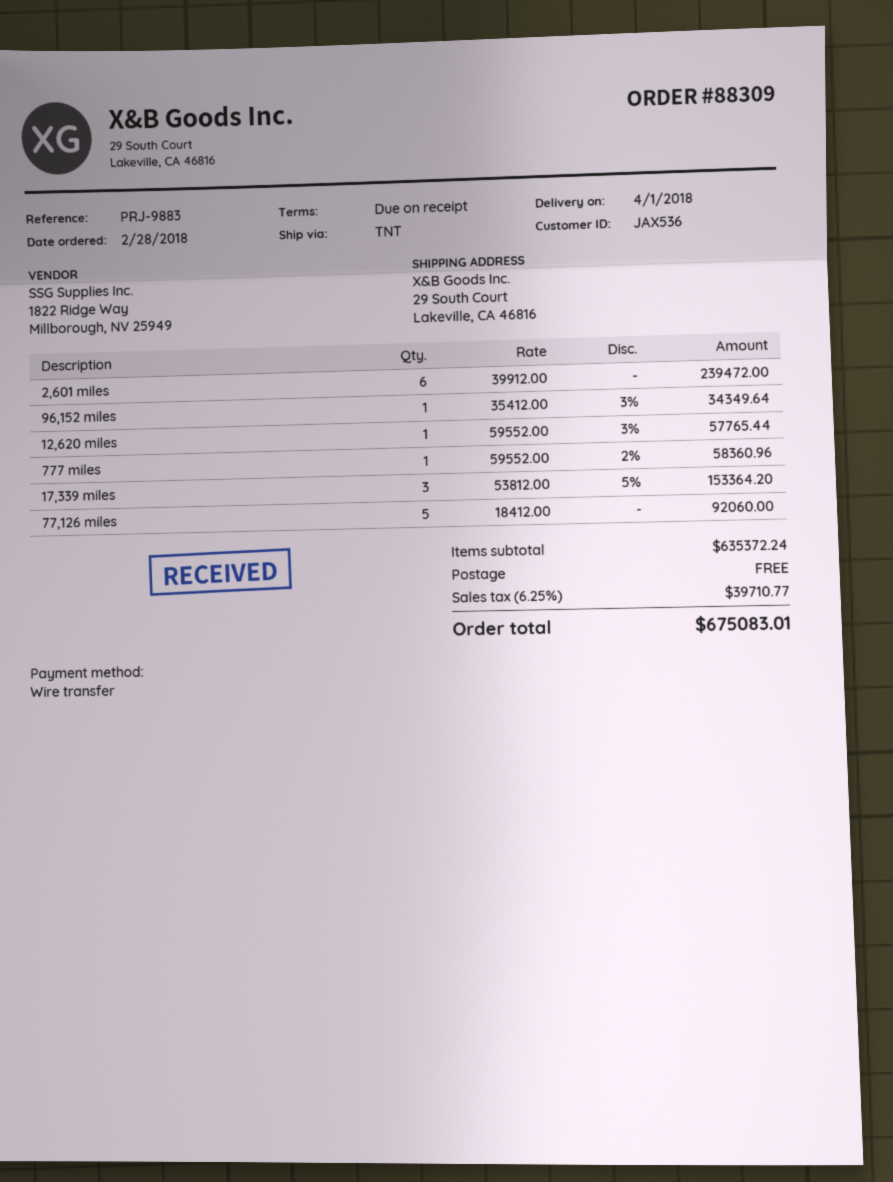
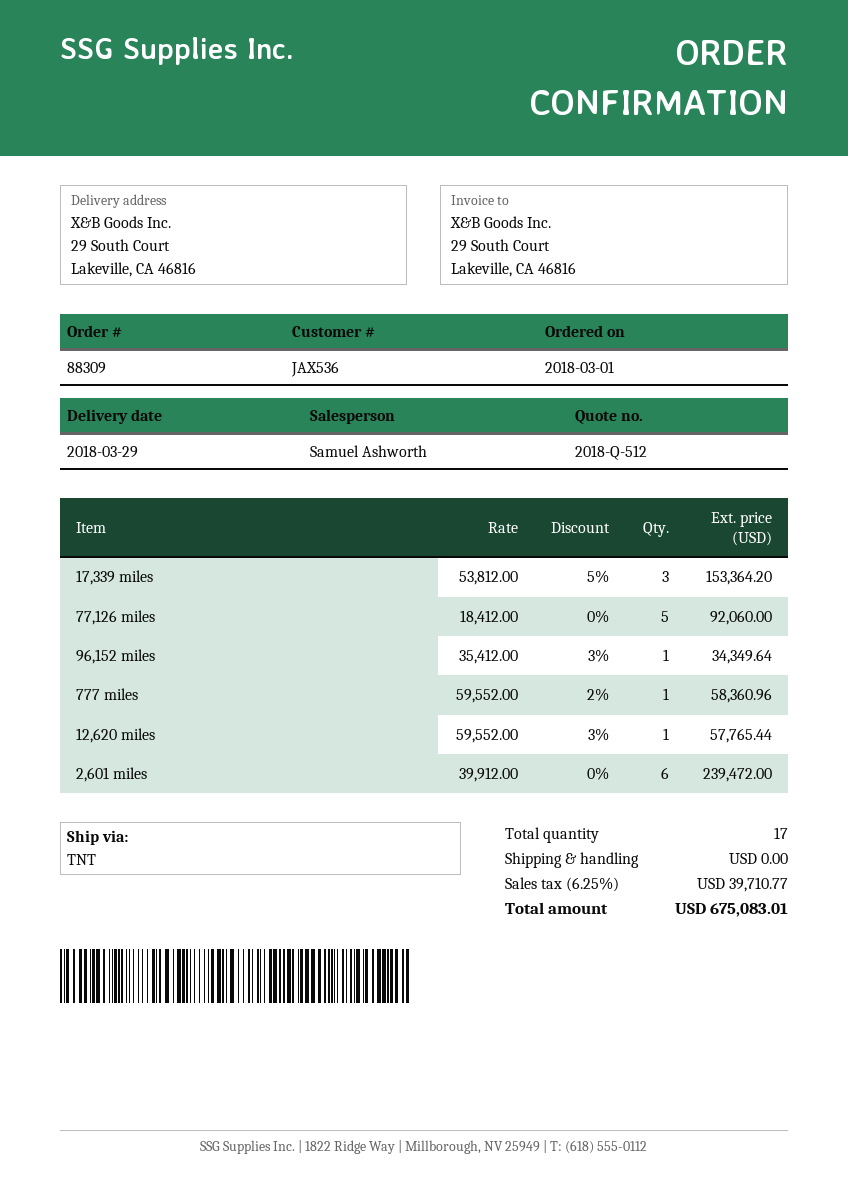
order date: 2018-02-28 -> 2018-03-01
delivery date: 2018-04-01 -> 2018-03-29

